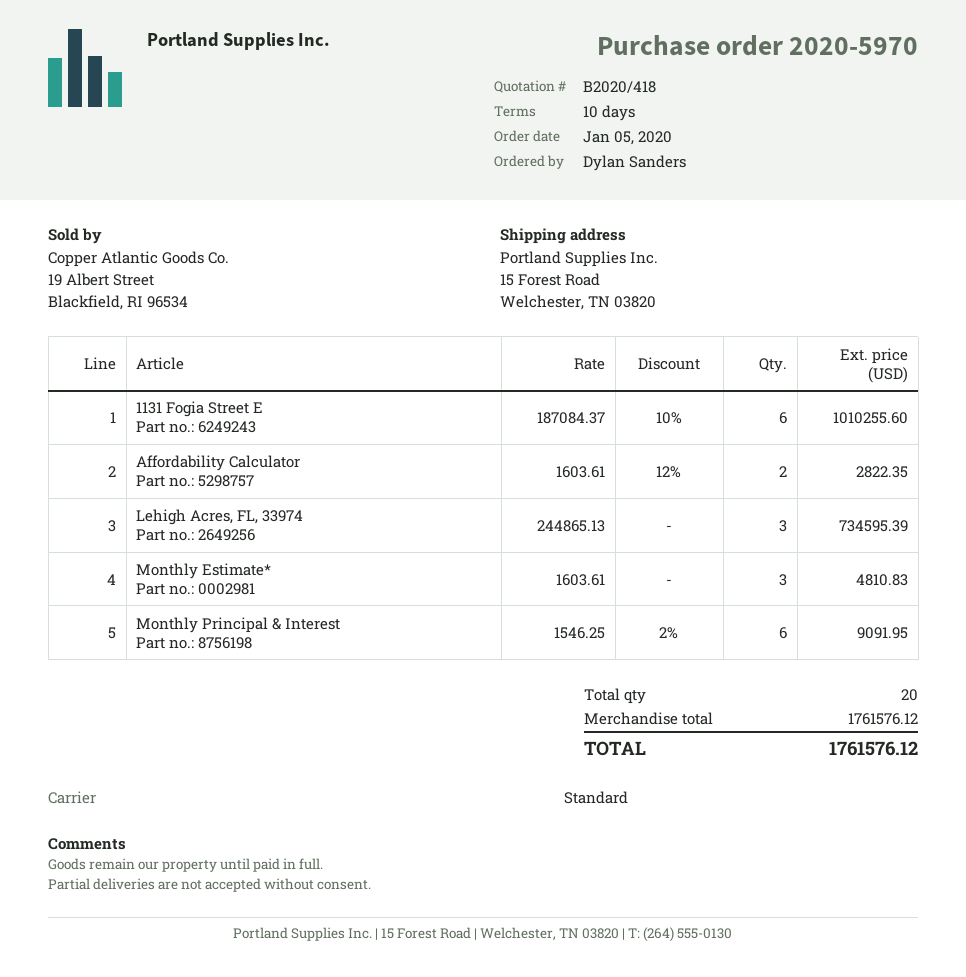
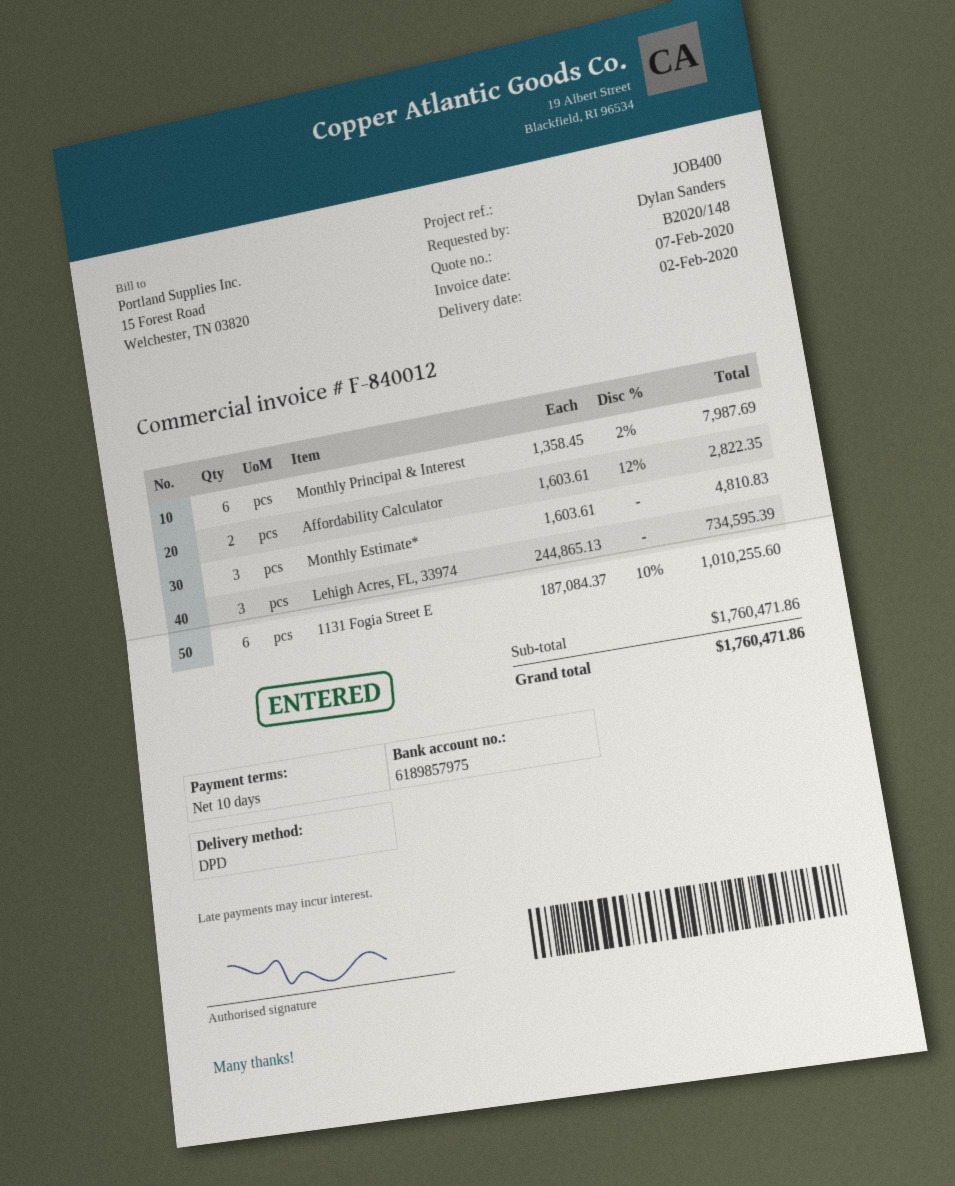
quote number: B2020/418 -> B2020/148
shipping method: standard -> DPD
Monthly Principal & Interest: 6 x 1546.25 - 2% = 9091.95 -> 6 x 1358.45 - 2% = 7987.69
subtotal: 1761576.12 -> 1760471.86
total: 1761576.12 -> 1760471.86

